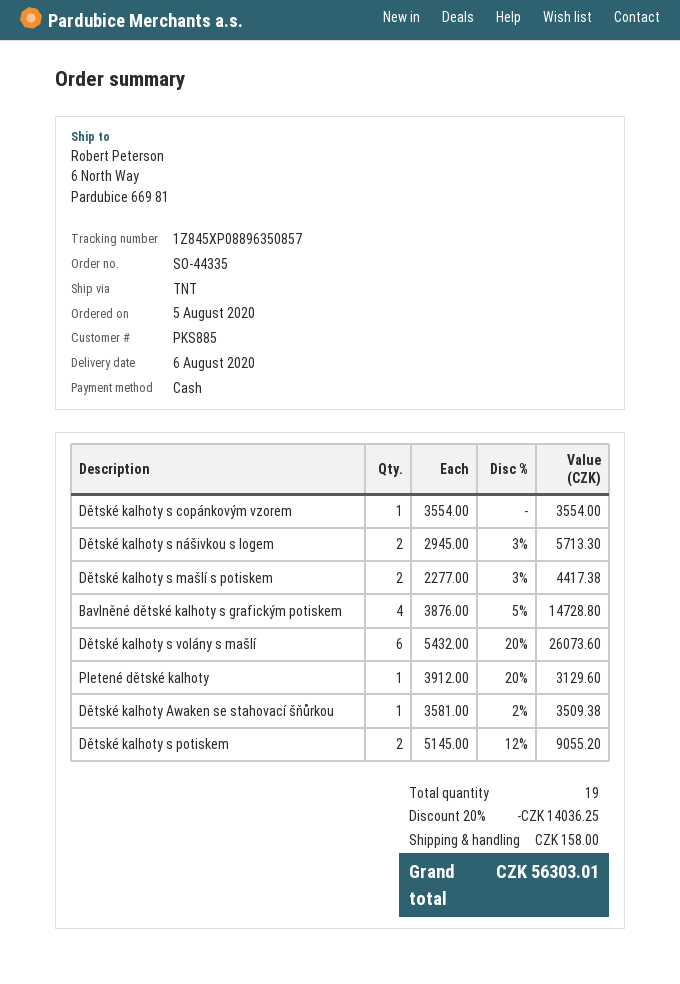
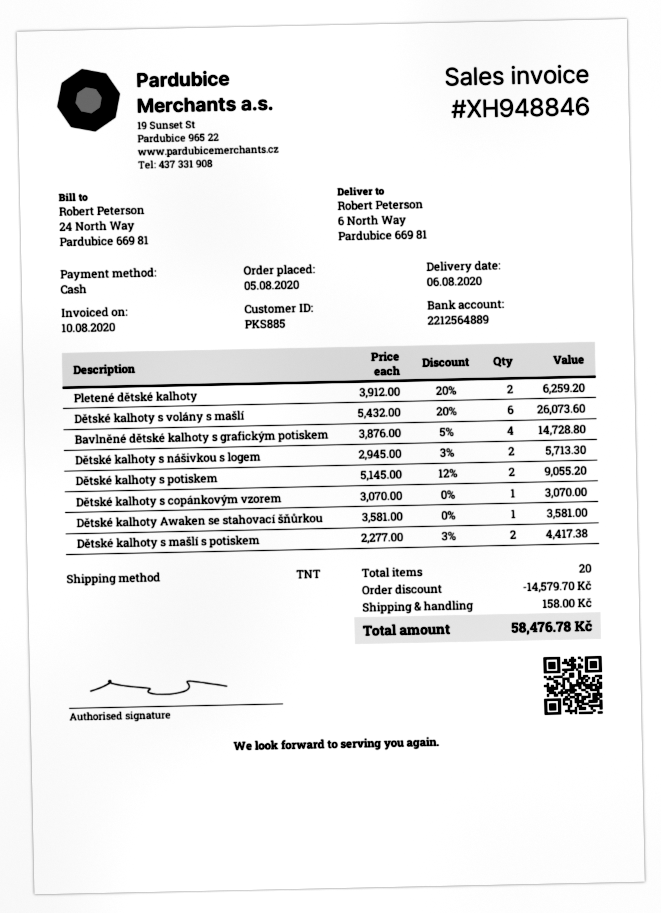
Dětské kalhoty s copánkovým vzorem: 1 x 3554.00 = 3554.00 -> 1 x 3070.00 = 3070.00
Pletené dětské kalhoty: 1 x 3912.00 - 20% = 3129.60 -> 2 x 3912.00 - 20% = 6259.20
Dětské kalhoty Awaken se stahovací šňůrkou: 1 x 3581.00 - 2% = 3509.38 -> 1 x 3581.00 = 3581.00
total quantity: 19 -> 20
discount: 14036.25 -> 14579.70
total: 56303.01 -> 58476.78

